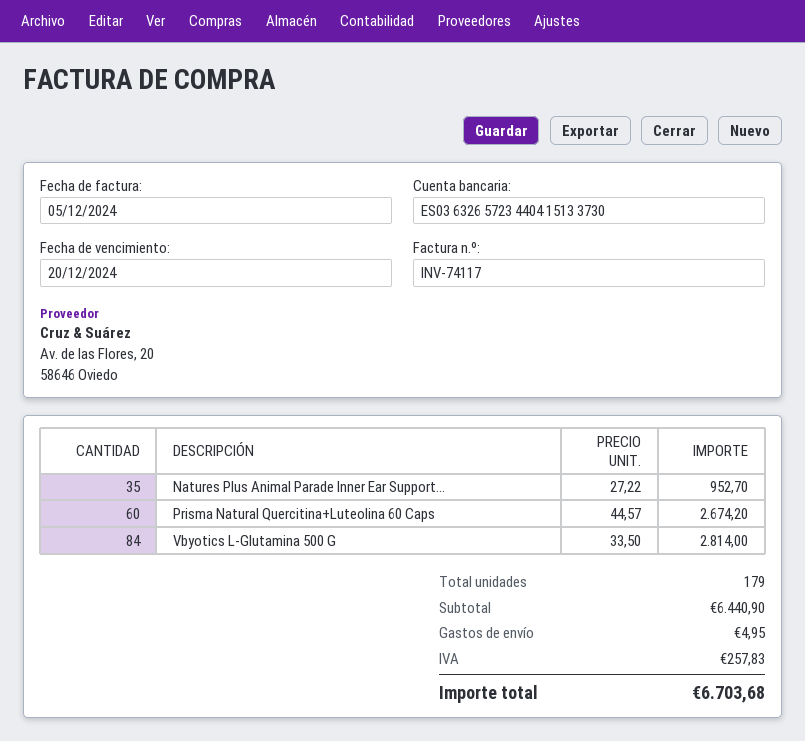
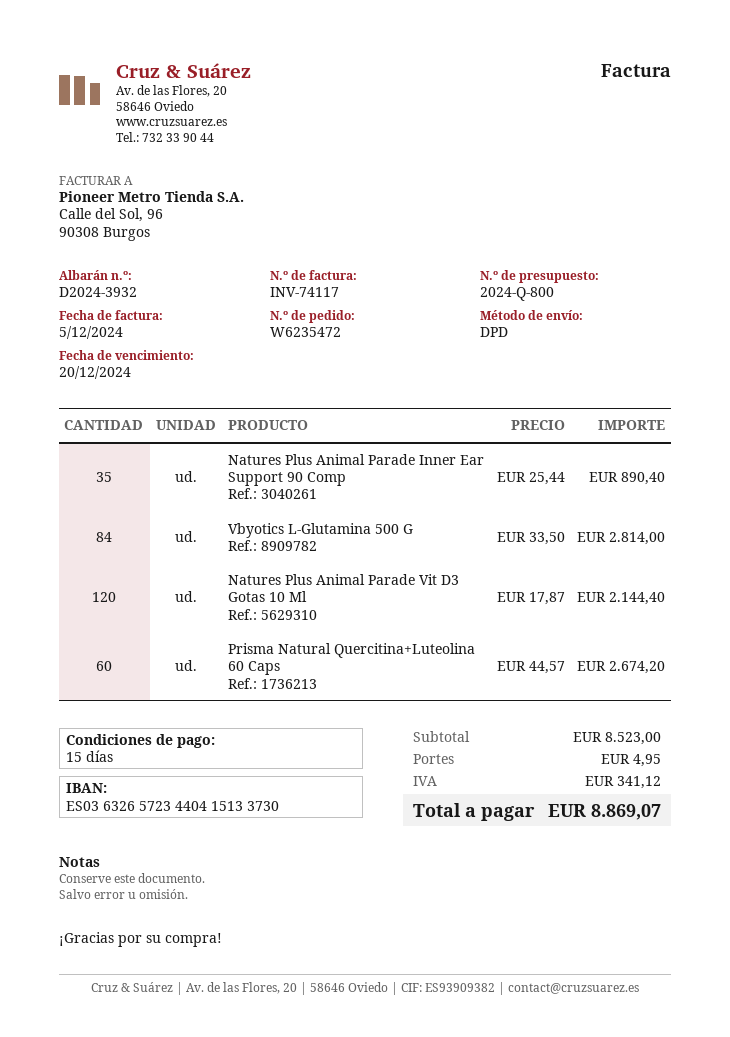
Natures Plus Animal Parade Inner Ear Support...: 35 x 27.22 = 952.70 -> 35 x 25.44 = 890.40
Natures Plus Animal Parade Vit D3 Gotas 10 Ml: none -> 120 x 17.87 = 2144.40
subtotal: 6440.90 -> 8523.00
tax: 257.83 -> 341.12
total: 6703.68 -> 8869.07

